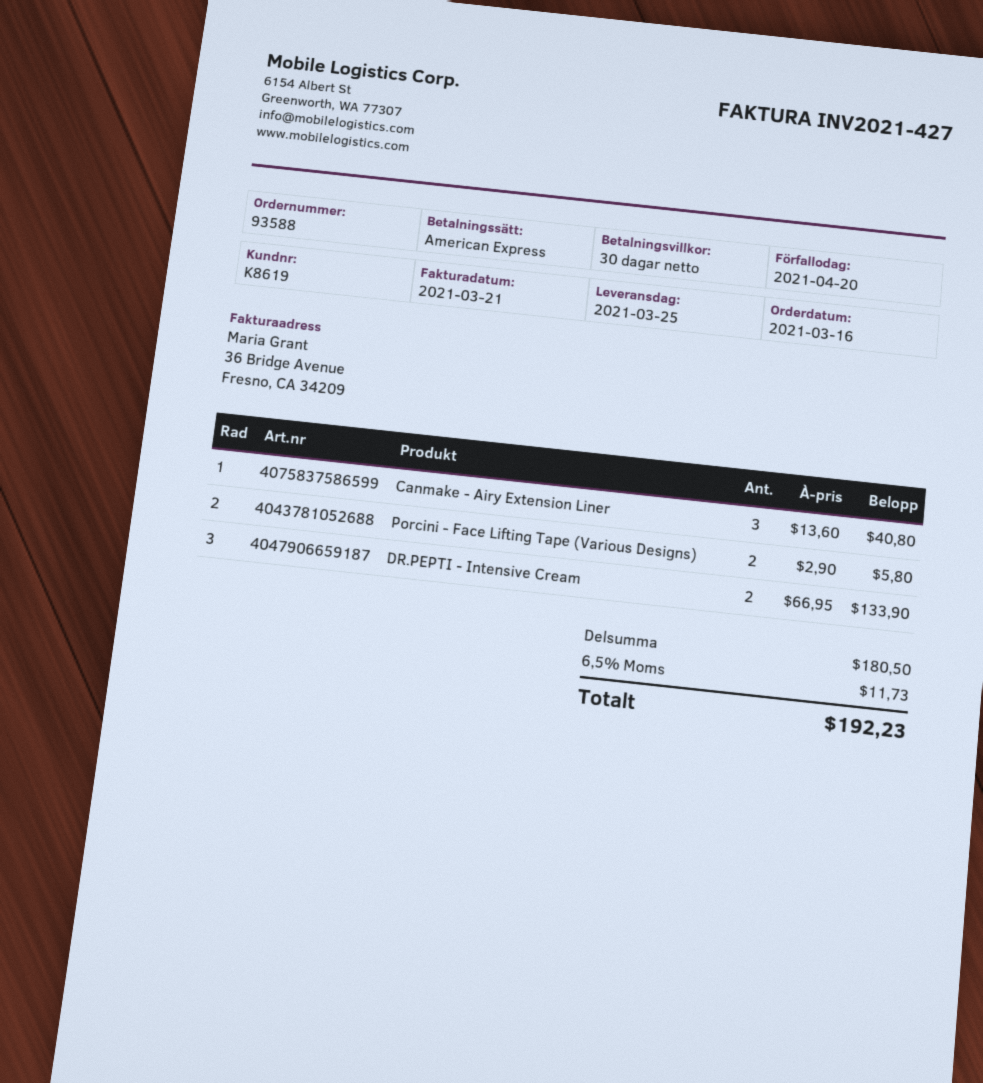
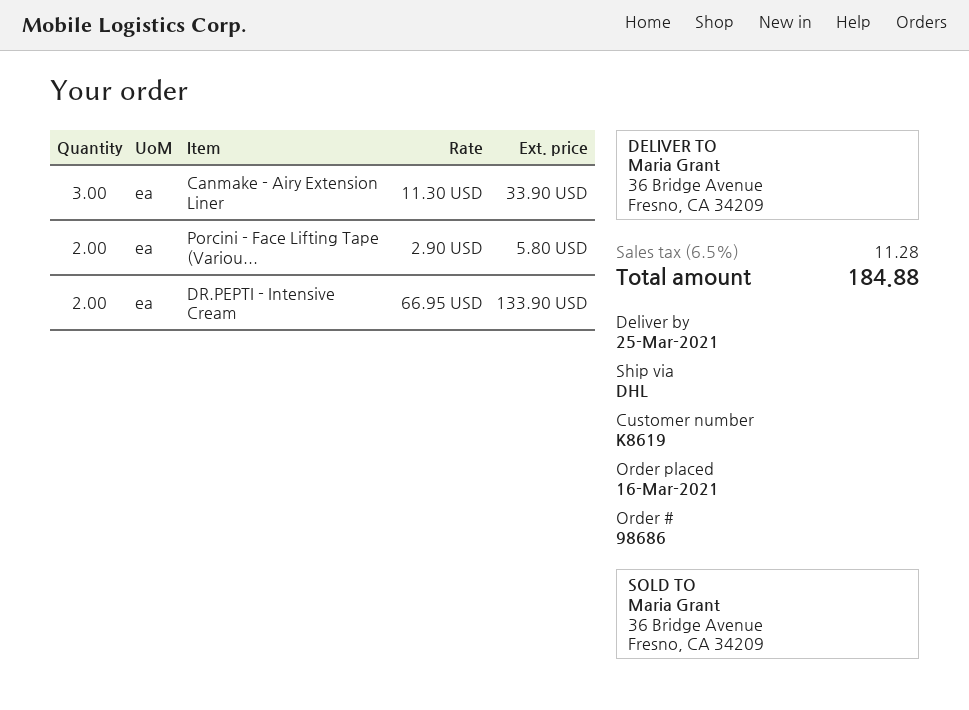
order number: 93588 -> 98686
Canmake - Airy Extension Liner: 3 x 13.60 = 40.80 -> 3 x 11.30 = 33.90
tax: 6.5% = 11.73 -> 6.5% = 11.28
total: 192.23 -> 184.88

